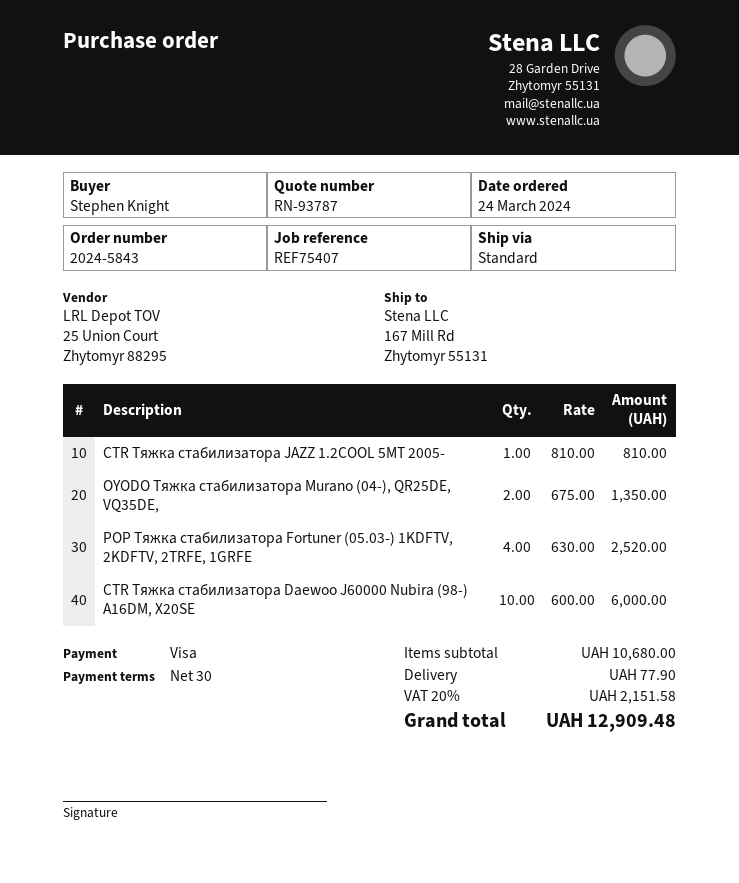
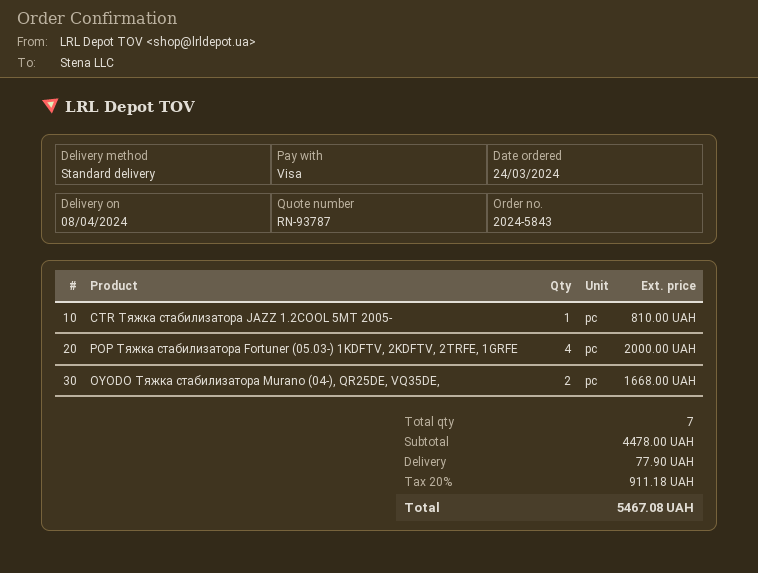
OYODO Тяжка стабилизатора Murano (04-), QR25DE, VQ35DE,: 2 for 1350.00 -> 2 for 1668.00
POP Тяжка стабилизатора Fortuner (05.03-) 1KDFTV, 2KDFTV, 2TRFE, 1GRFE: 4 for 2520.00 -> 4 for 2000.00
CTR Тяжка стабилизатора Daewoo J60000 Nubira (98-) A16DM, X20SE: 10 for 6000.00 -> none
subtotal: 10680.00 -> 4478.00
tax: 20% = 2151.58 -> 20% = 911.18
total: 12909.48 -> 5467.08

